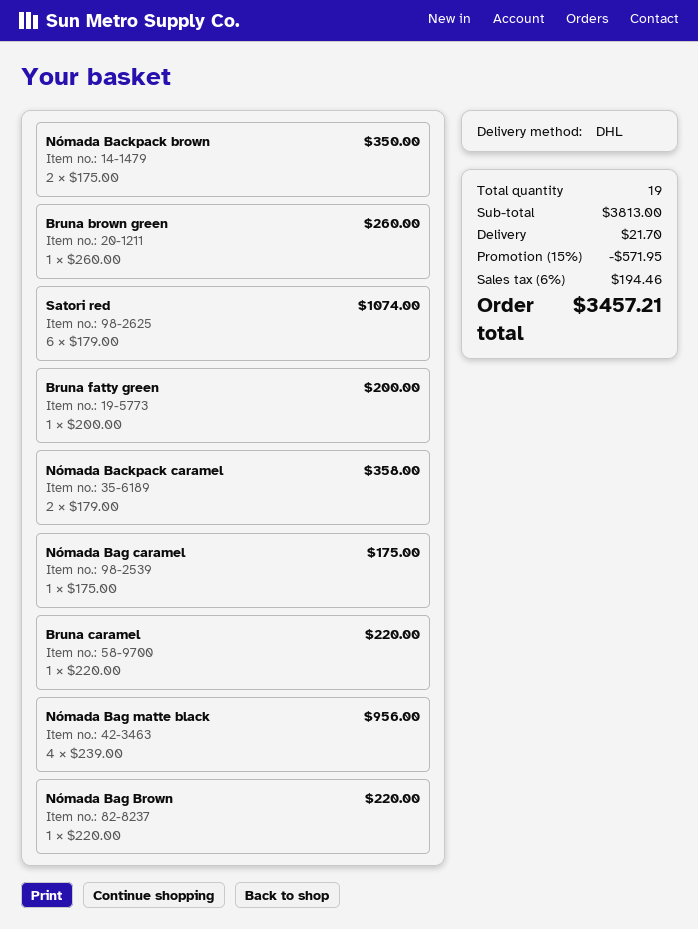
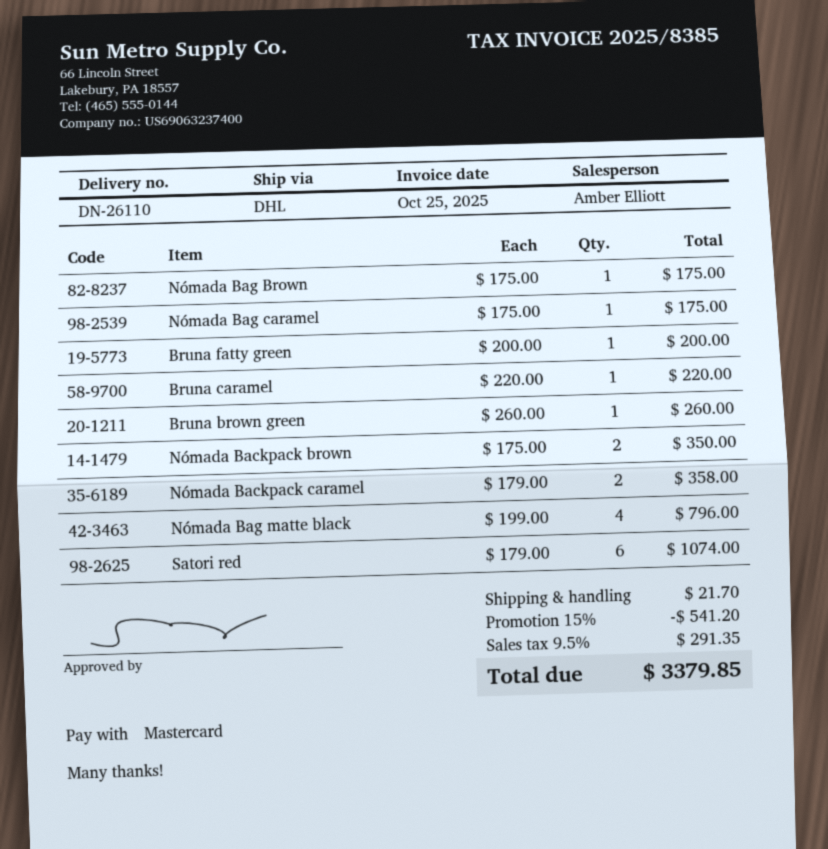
Nómada Bag matte black: 4 x 239.00 = 956.00 -> 4 x 199.00 = 796.00
Nómada Bag Brown: 1 x 220.00 = 220.00 -> 1 x 175.00 = 175.00
discount: 15% = 571.95 -> 15% = 541.20
tax: 6% = 194.46 -> 9.5% = 291.35
total: 3457.21 -> 3379.85

